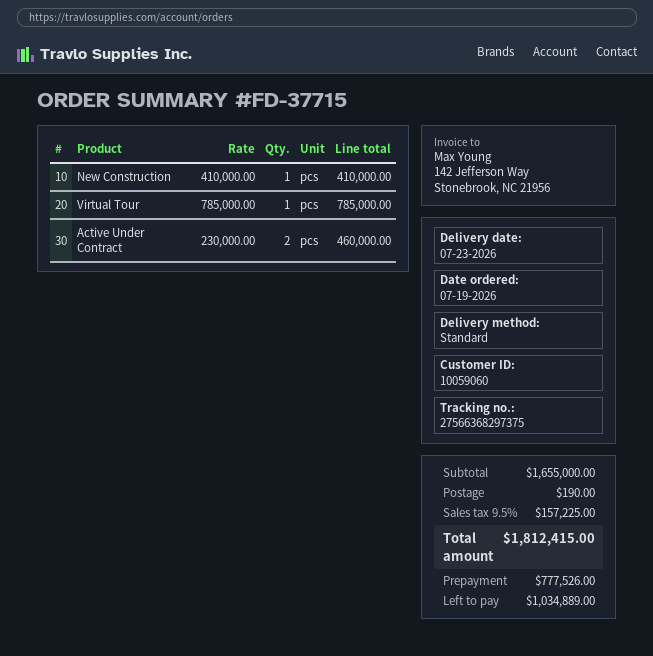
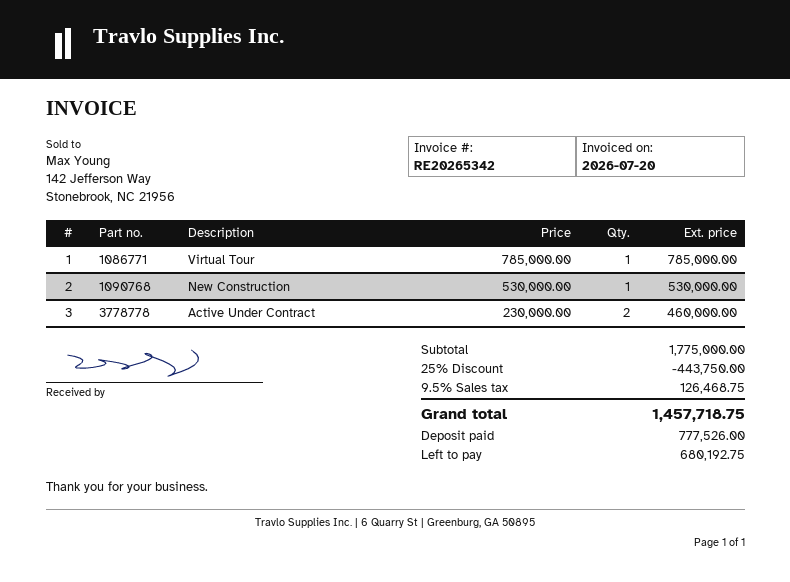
New Construction: 1 x 410000.00 = 410000.00 -> 1 x 530000.00 = 530000.00
subtotal: 1655000.00 -> 1775000.00
discount: none -> 25% = 443750.00
shipping: 190.00 -> none
tax: 9.5% = 157225.00 -> 9.5% = 126468.75
total: 1812415.00 -> 1457718.75
balance: 1034889.00 -> 680192.75

